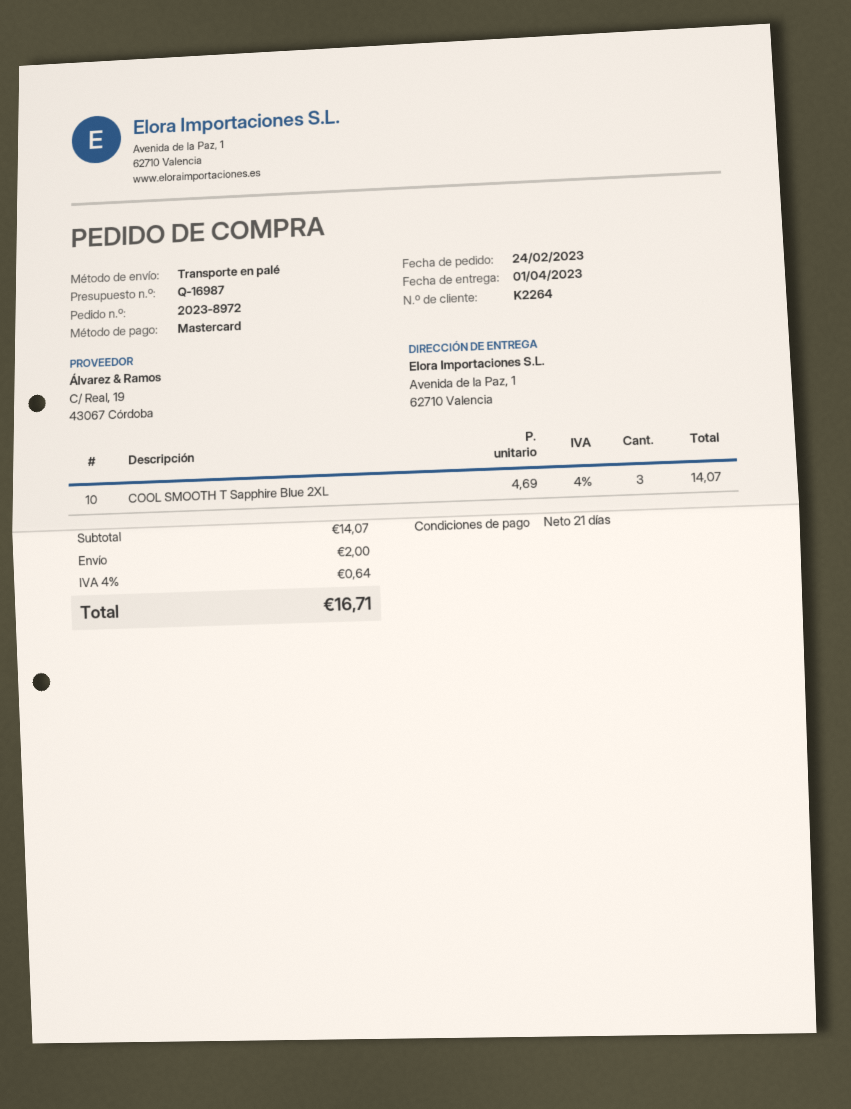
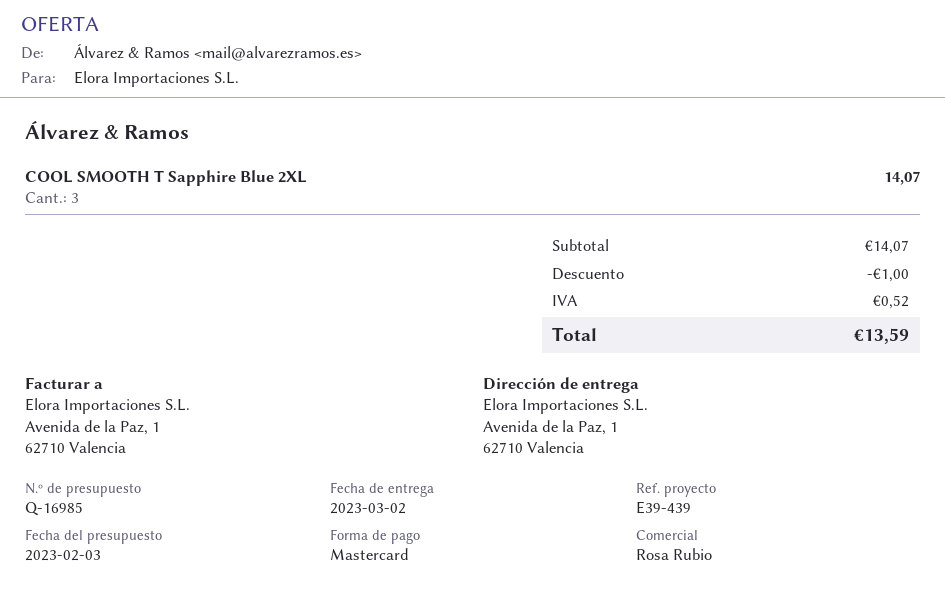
quote number: Q-16987 -> Q-16985
delivery date: 2023-04-01 -> 2023-03-02
discount: none -> 1.00
shipping: 2.00 -> none
tax: 0.64 -> 0.52
total: 16.71 -> 13.59

